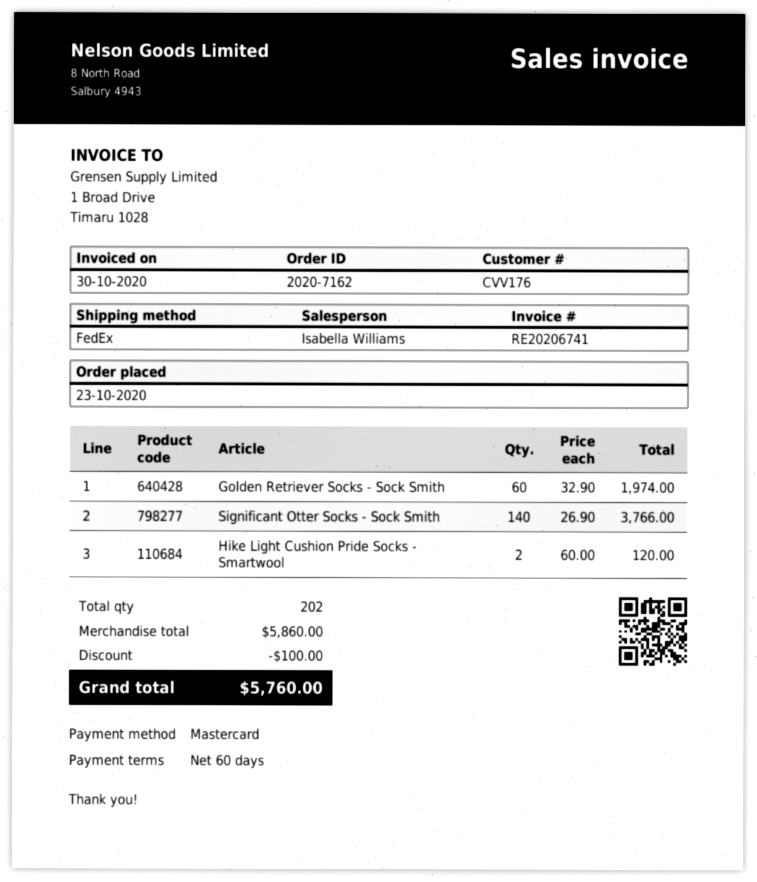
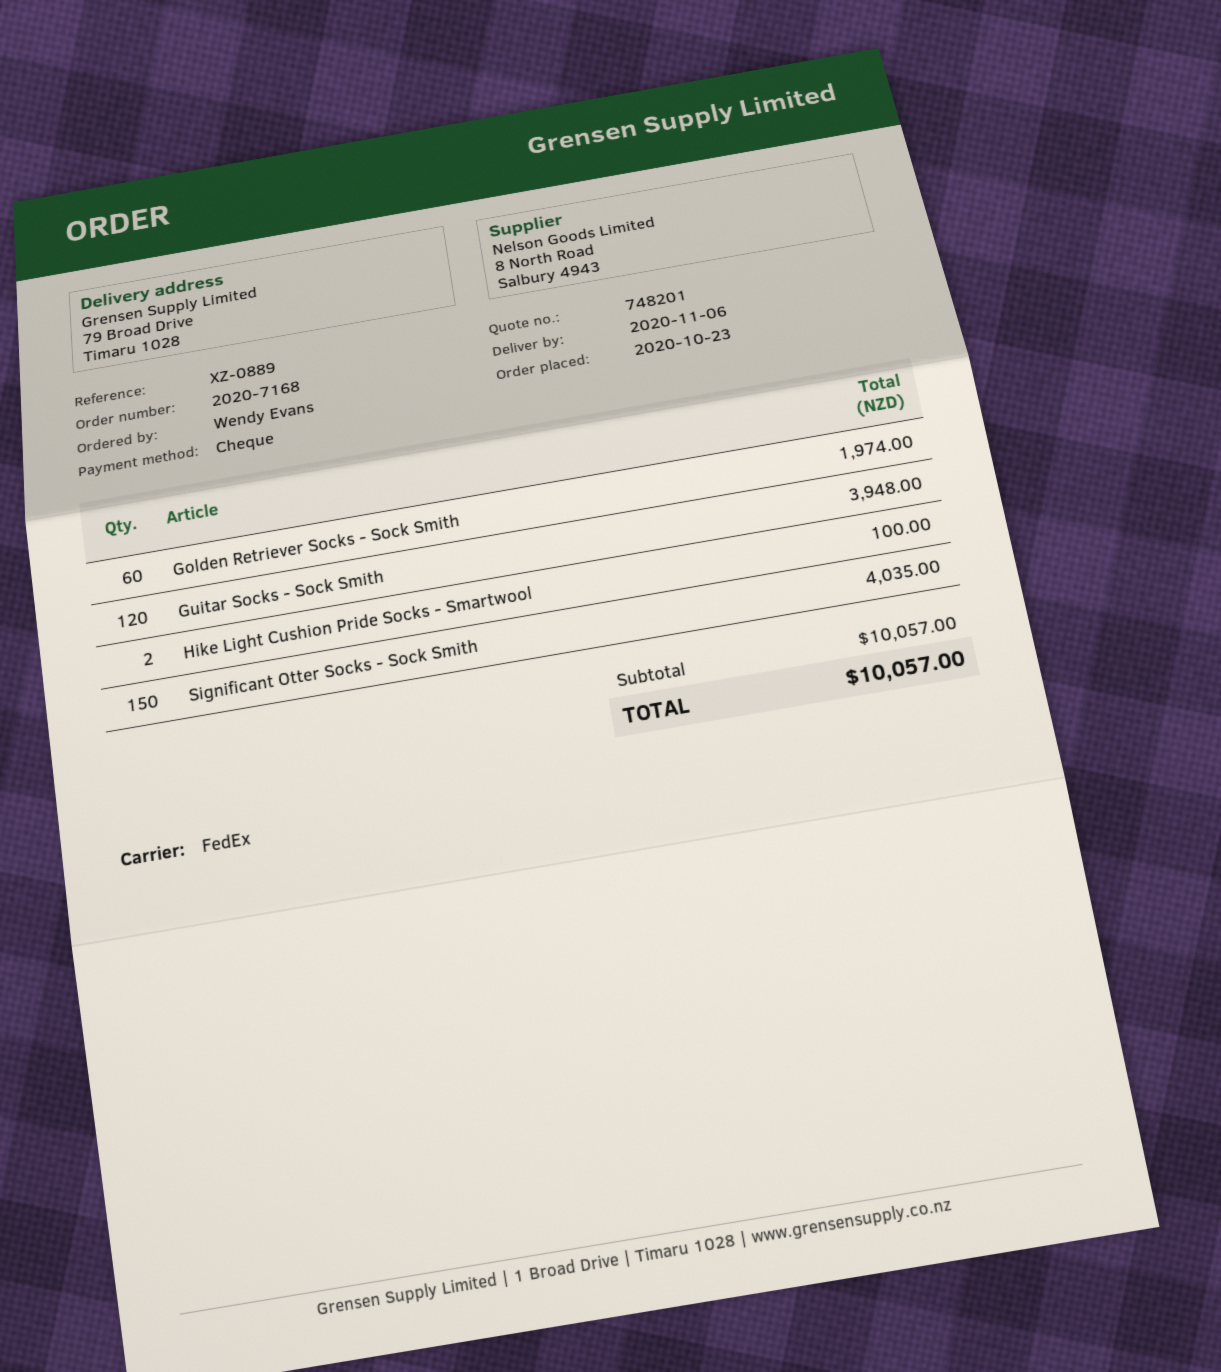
order number: 2020-7162 -> 2020-7168
payment method: Mastercard -> cheque
Significant Otter Socks - Sock Smith: 140 for 3766.00 -> 150 for 4035.00
Hike Light Cushion Pride Socks - Smartwool: 2 for 120.00 -> 2 for 100.00
Guitar Socks - Sock Smith: none -> 120 for 3948.00
subtotal: 5860.00 -> 10057.00
discount: 100.00 -> none
total: 5760.00 -> 10057.00

